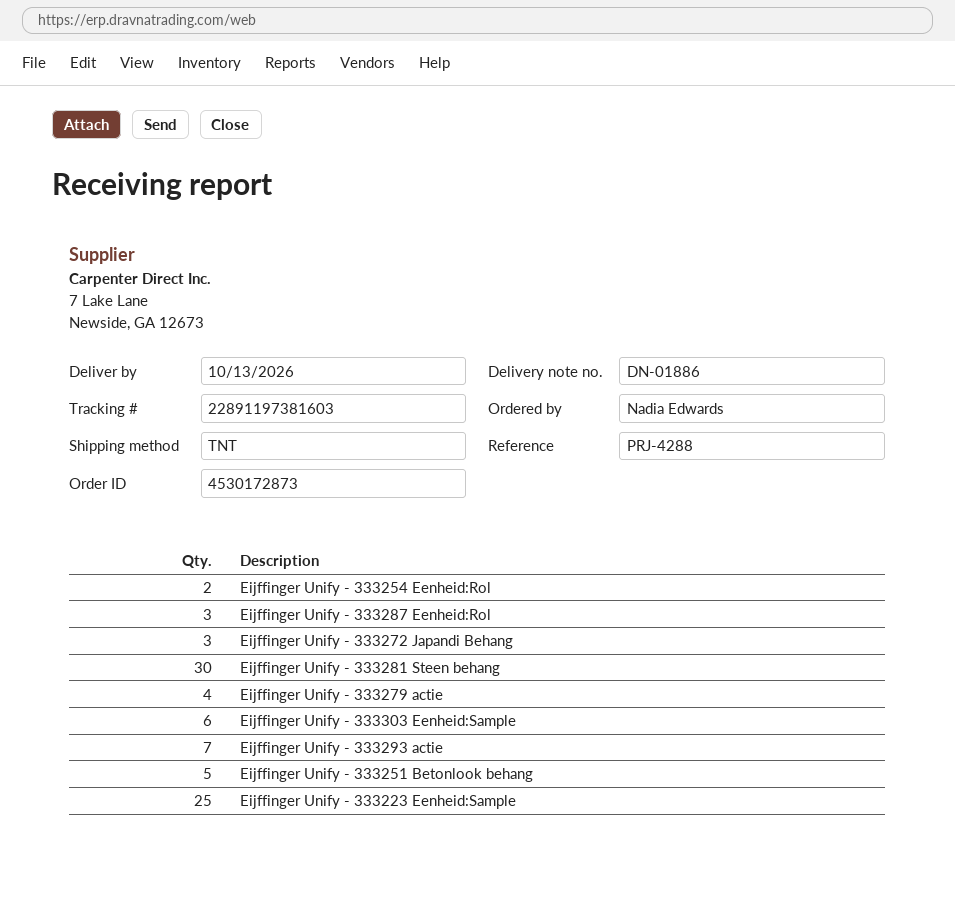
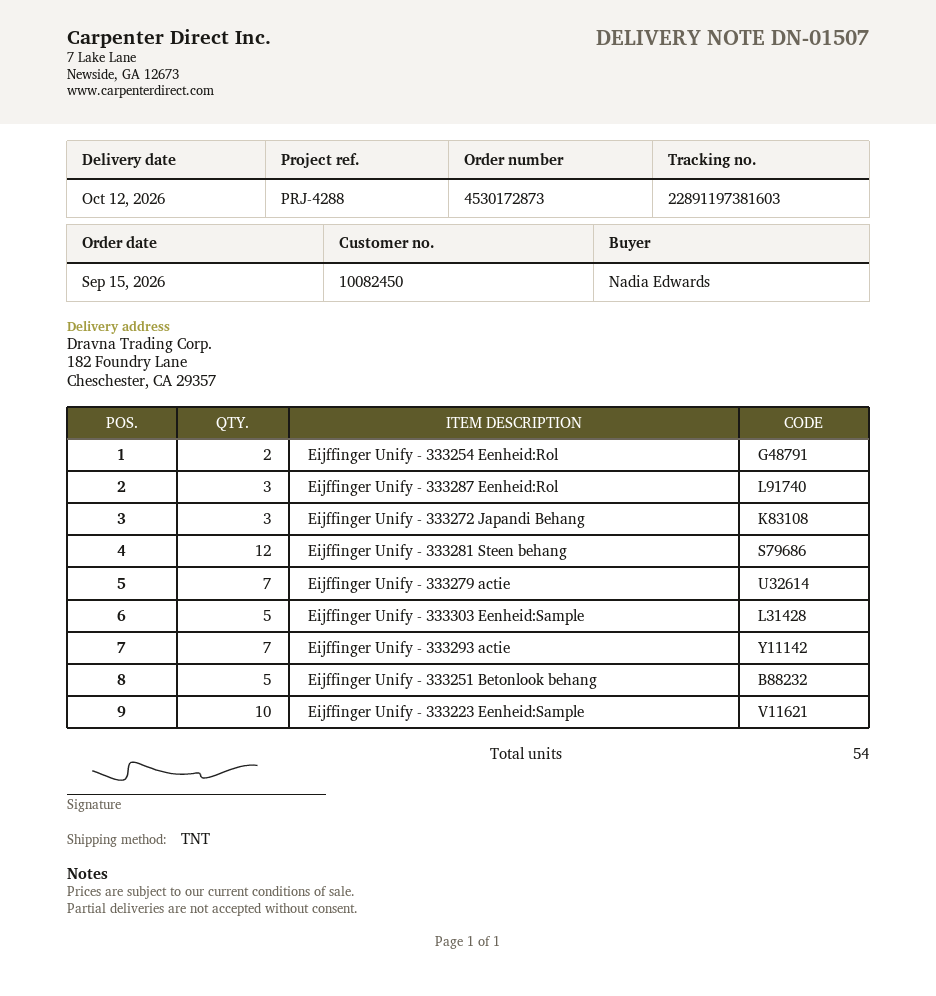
delivery note number: DN-01886 -> DN-01507
delivery date: 2026-10-13 -> 2026-10-12
Eijffinger Unify - 333281 Steen behang: 30 -> 12
Eijffinger Unify - 333279 actie: 4 -> 7
Eijffinger Unify - 333303 Eenheid:Sample: 6 -> 5
Eijffinger Unify - 333223 Eenheid:Sample: 25 -> 10

